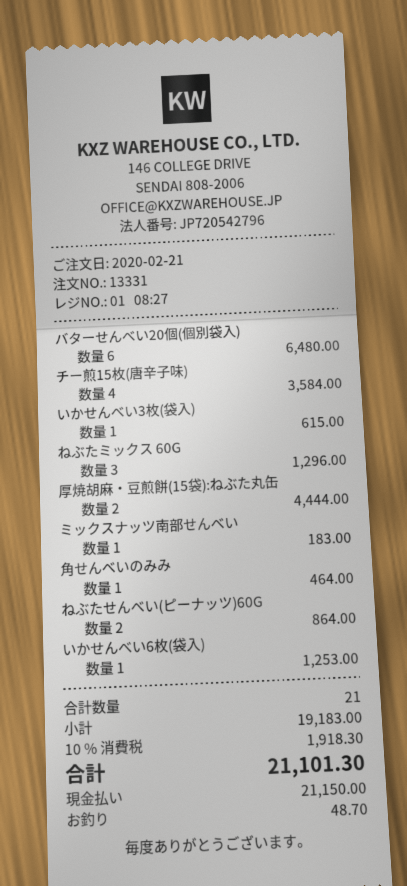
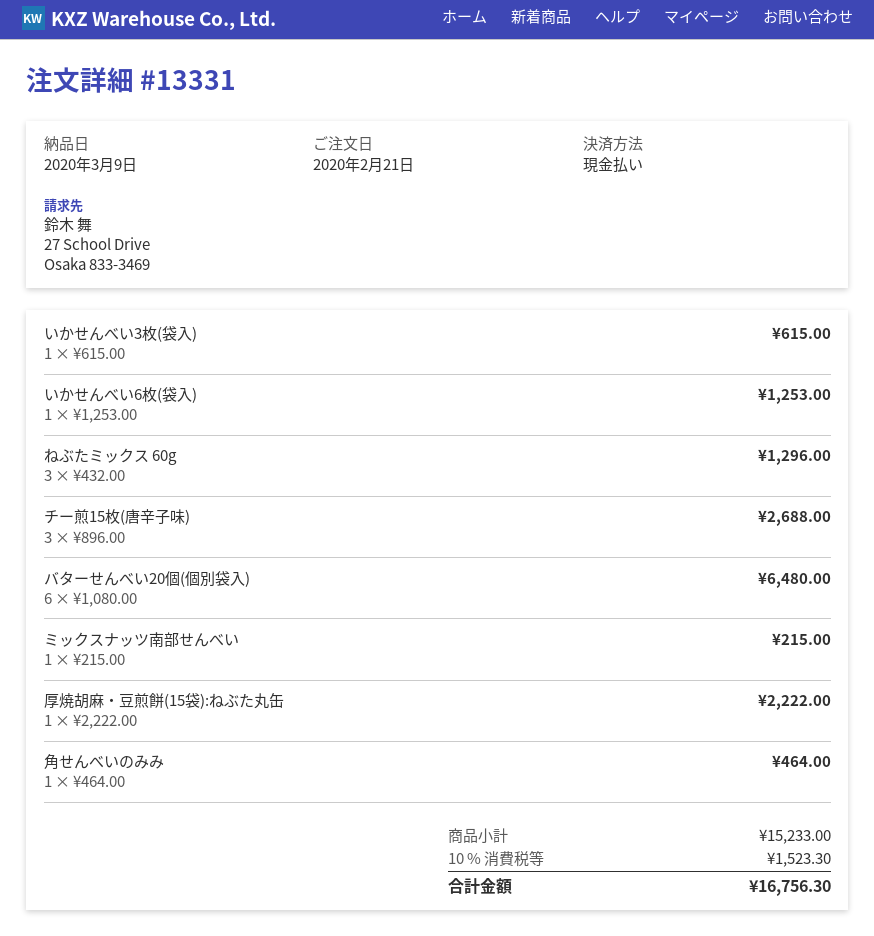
チー煎15枚(唐辛子味): 4 for 3584.00 -> 3 for 2688.00
厚焼胡麻・豆煎餅(15袋):ねぶた丸缶: 2 for 4444.00 -> 1 for 2222.00
ミックスナッツ南部せんべい: 1 for 183.00 -> 1 for 215.00
ねぶたせんべい(ピーナッツ)60G: 2 for 864.00 -> none
subtotal: 19183.00 -> 15233.00
tax: 10% = 1918.30 -> 10% = 1523.30
total: 21101.30 -> 16756.30

